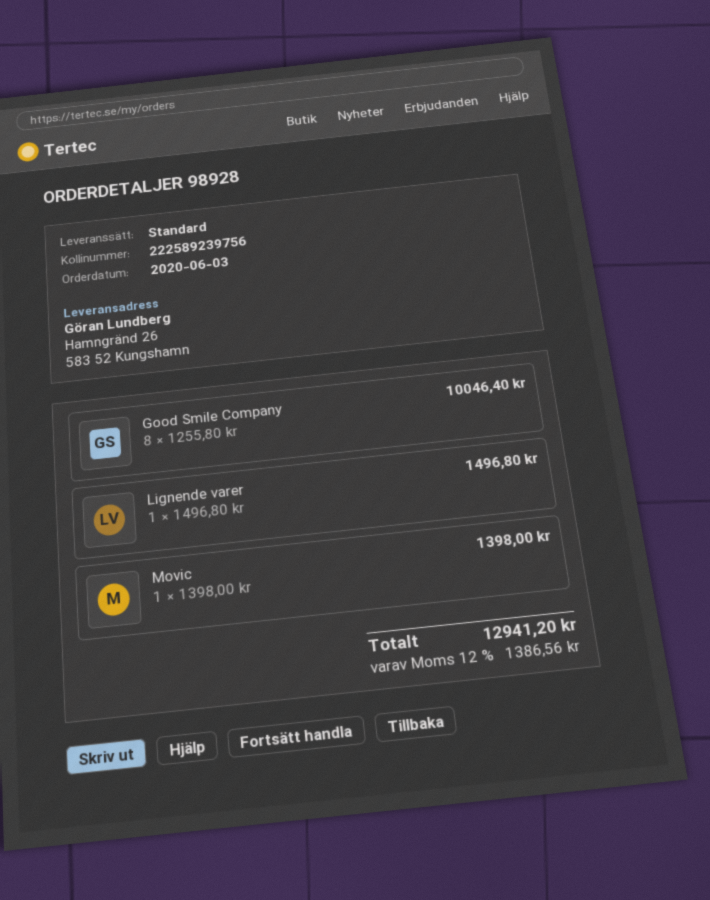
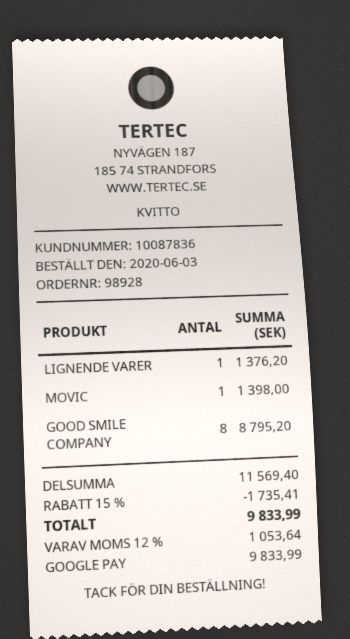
Good Smile Company: 8 for 10046.40 -> 8 for 8795.20
Lignende varer: 1 for 1496.80 -> 1 for 1376.20
discount: none -> 15% = 1735.41
tax: 12% = 1386.56 -> 12% = 1053.64
total: 12941.20 -> 9833.99

